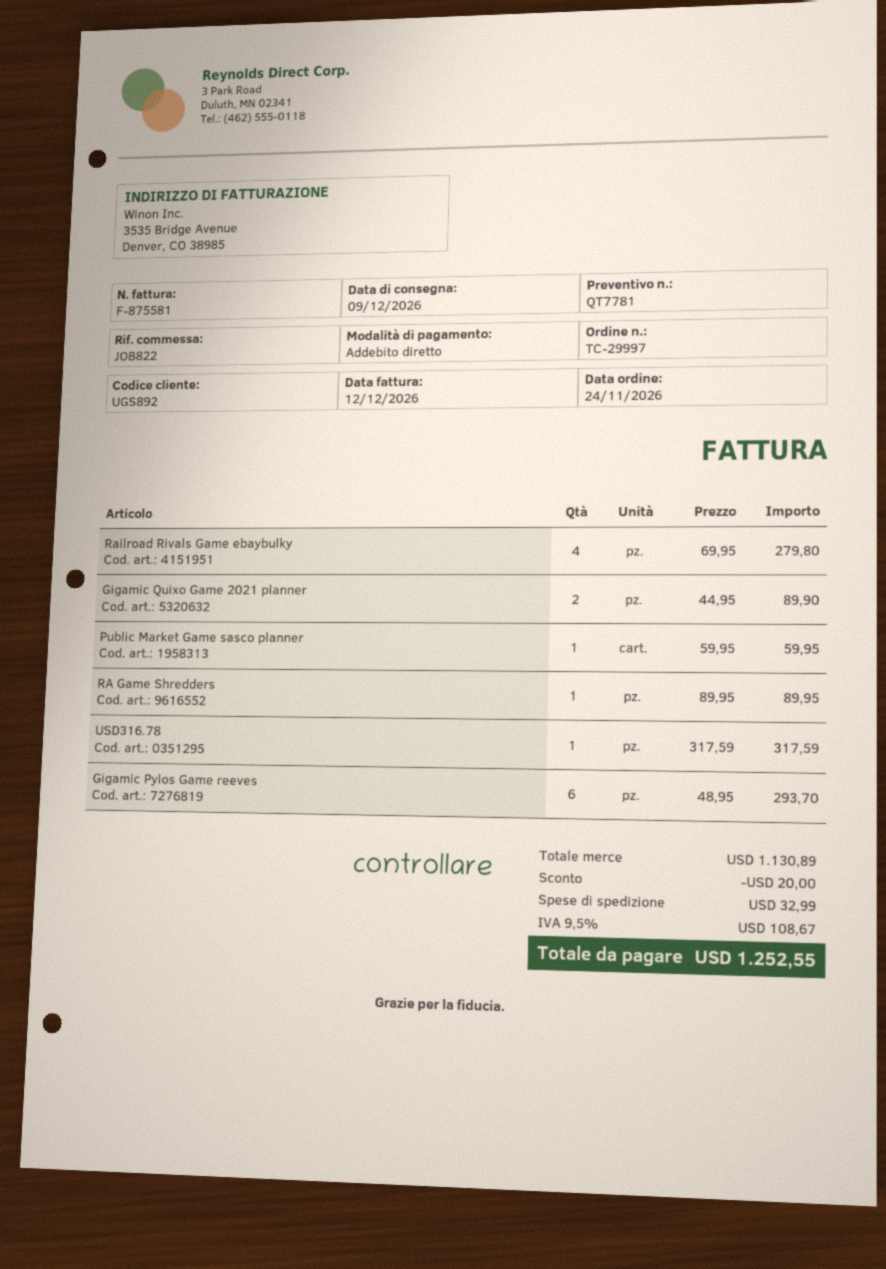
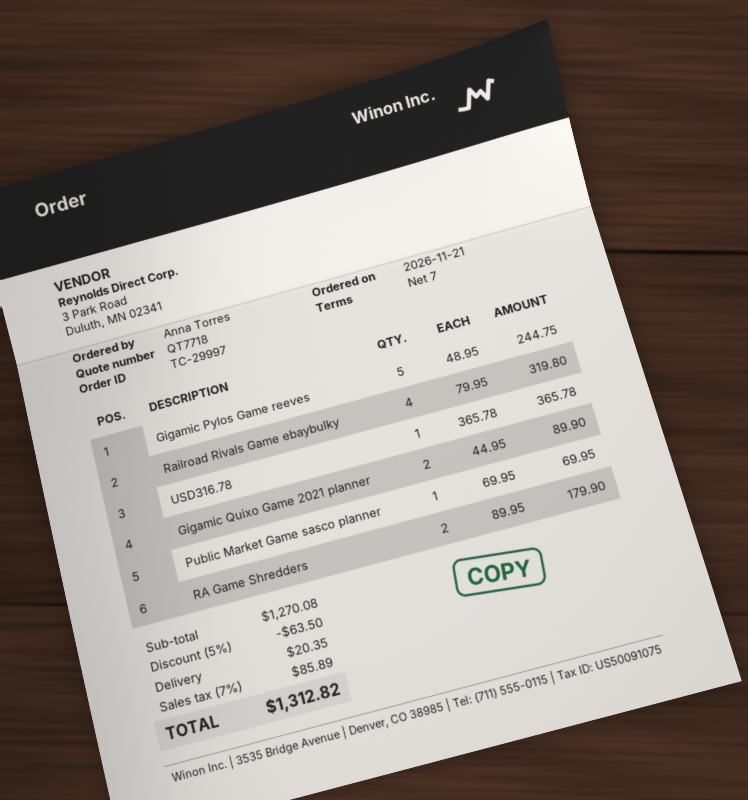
quote number: QT7781 -> QT7718
order date: 2026-11-24 -> 2026-11-21
Railroad Rivals Game ebaybulky: 4 x 69.95 = 279.80 -> 4 x 79.95 = 319.80
Public Market Game sasco planner: 1 x 59.95 = 59.95 -> 1 x 69.95 = 69.95
RA Game Shredders: 1 x 89.95 = 89.95 -> 2 x 89.95 = 179.90
USD316.78: 1 x 317.59 = 317.59 -> 1 x 365.78 = 365.78
Gigamic Pylos Game reeves: 6 x 48.95 = 293.70 -> 5 x 48.95 = 244.75
subtotal: 1130.89 -> 1270.08
discount: 20.00 -> 63.50
shipping: 32.99 -> 20.35
tax: 9.5% = 108.67 -> 7% = 85.89
total: 1252.55 -> 1312.82

